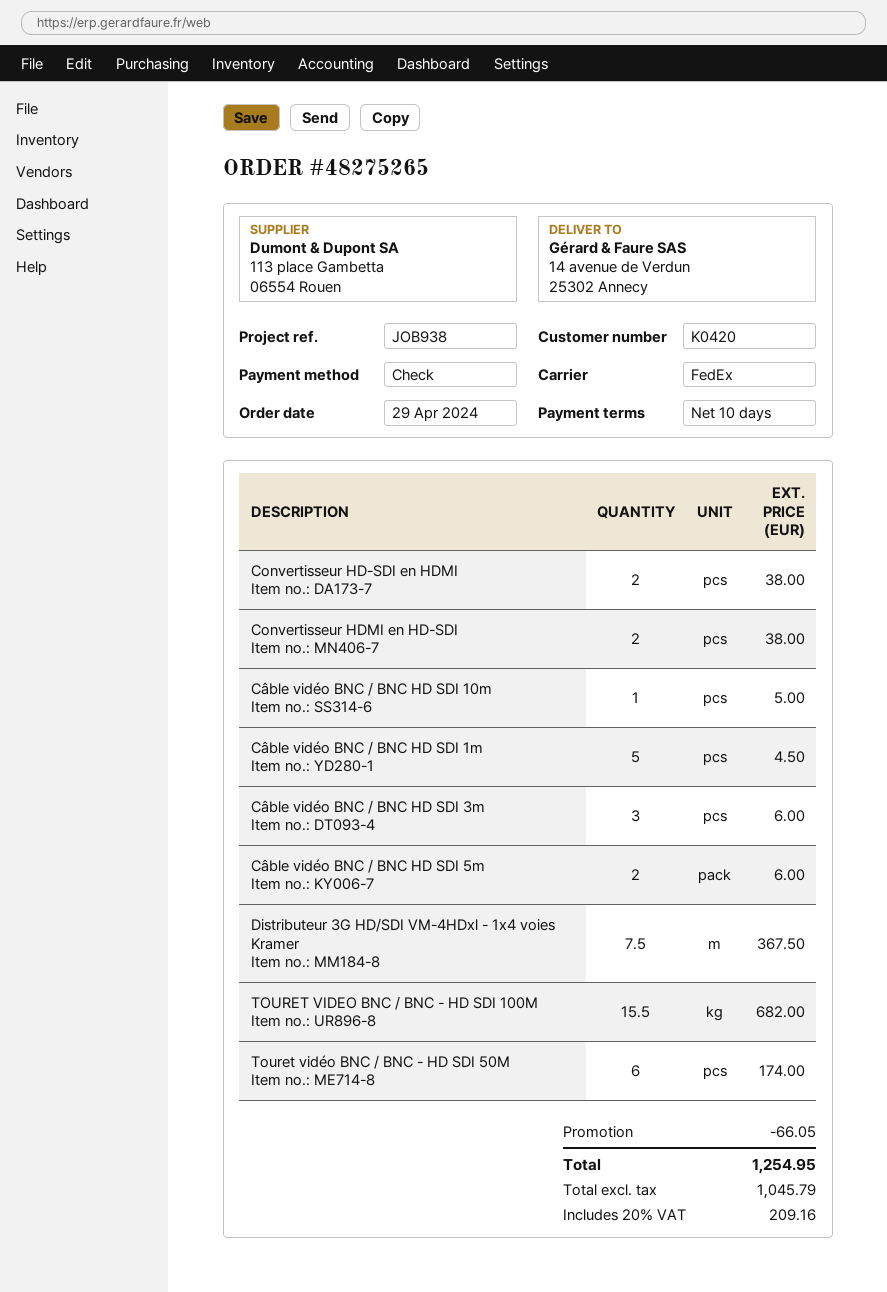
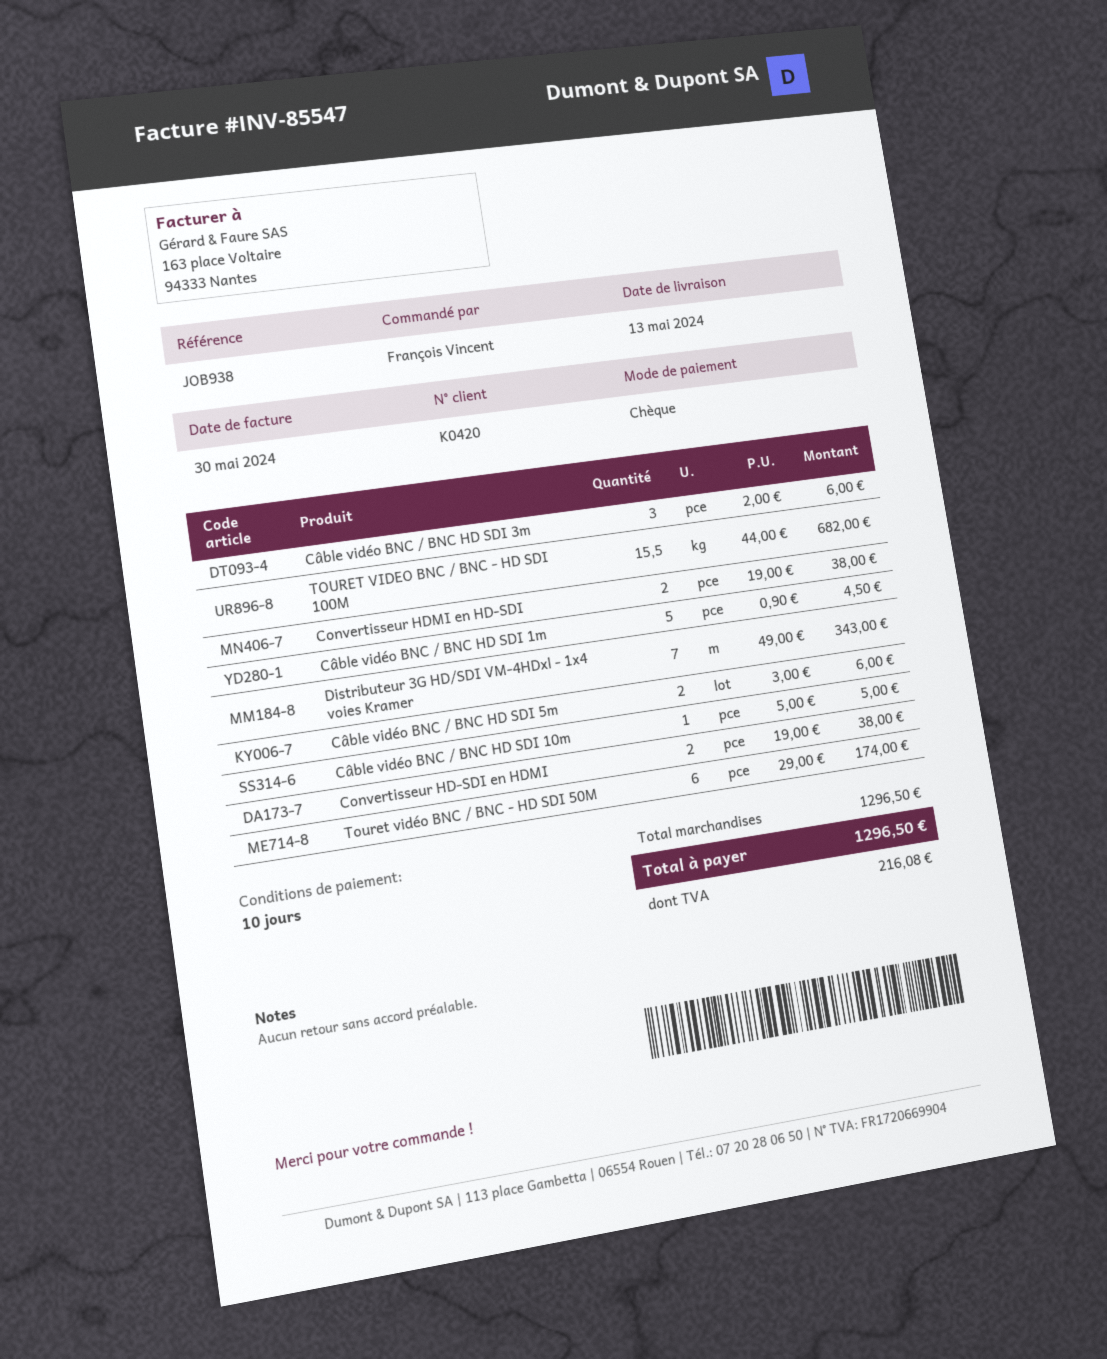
Distributeur 3G HD/SDI VM-4HDxl - 1x4 voies Kramer: 7.5 for 367.50 -> 7 for 343.00
discount: 66.05 -> none
tax: 209.16 -> 216.08
total: 1254.95 -> 1296.50

